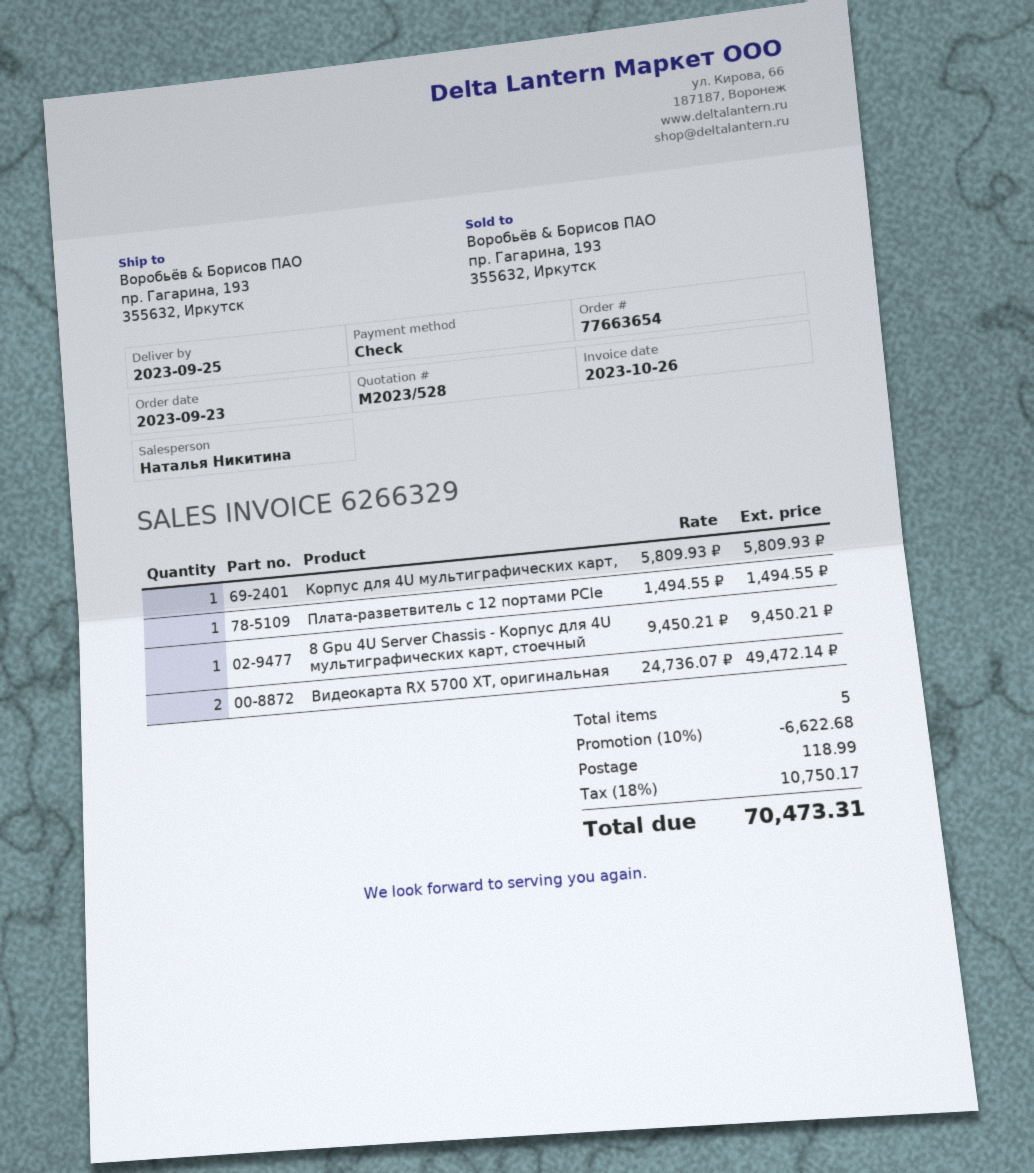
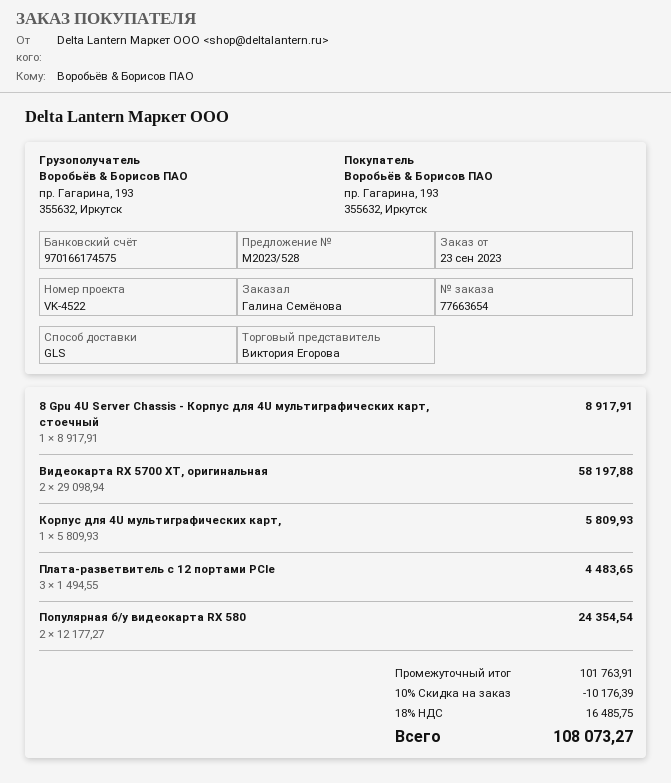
sales rep: Наталья Никитина -> Виктория Егорова
Плата-разветвитель с 12 портами PCIe: 1 x 1494.55 = 1494.55 -> 3 x 1494.55 = 4483.65
8 Gpu 4U Server Chassis - Корпус для 4U мультиграфических карт, стоечный: 1 x 9450.21 = 9450.21 -> 1 x 8917.91 = 8917.91
Видеокарта RX 5700 XT, оригинальная: 2 x 24736.07 = 49472.14 -> 2 x 29098.94 = 58197.88
Популярная б/у видеокарта RX 580: none -> 2 x 12177.27 = 24354.54
discount: 10% = 6622.68 -> 10% = 10176.39
shipping: 118.99 -> none
tax: 18% = 10750.17 -> 18% = 16485.75
total: 70473.31 -> 108073.27

